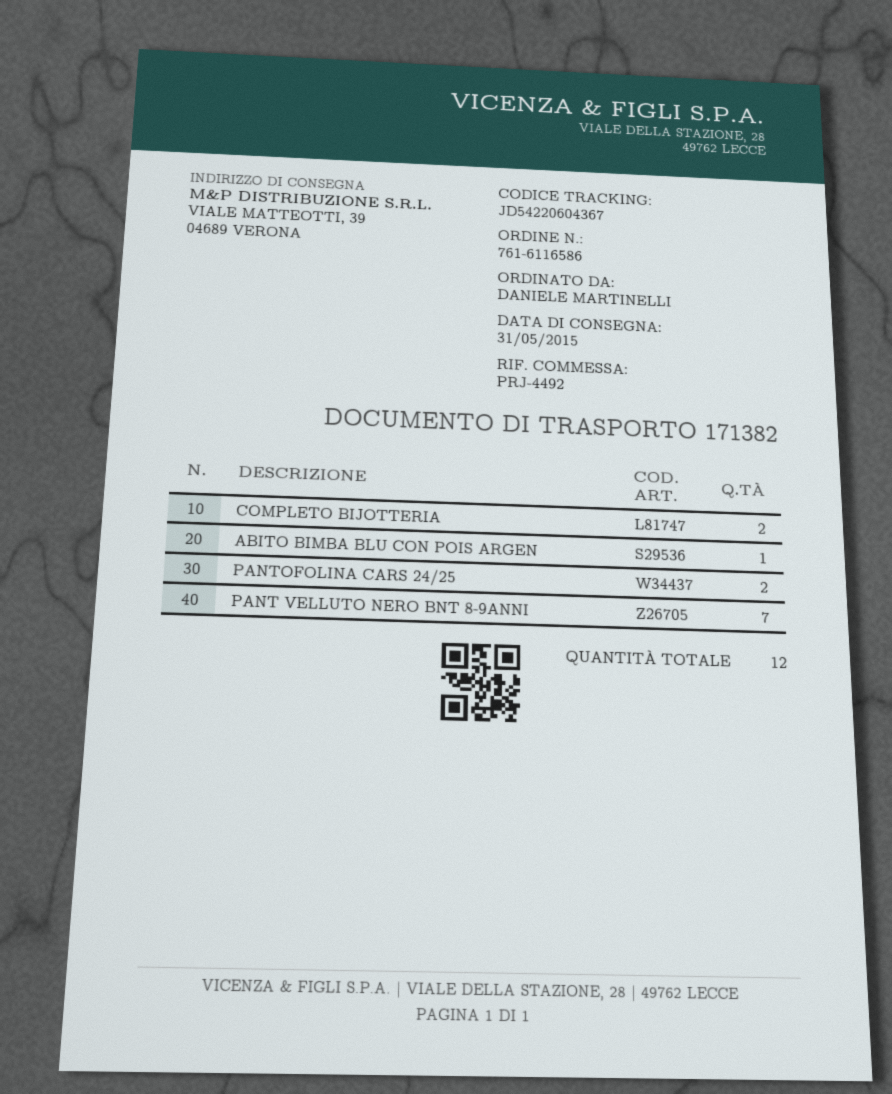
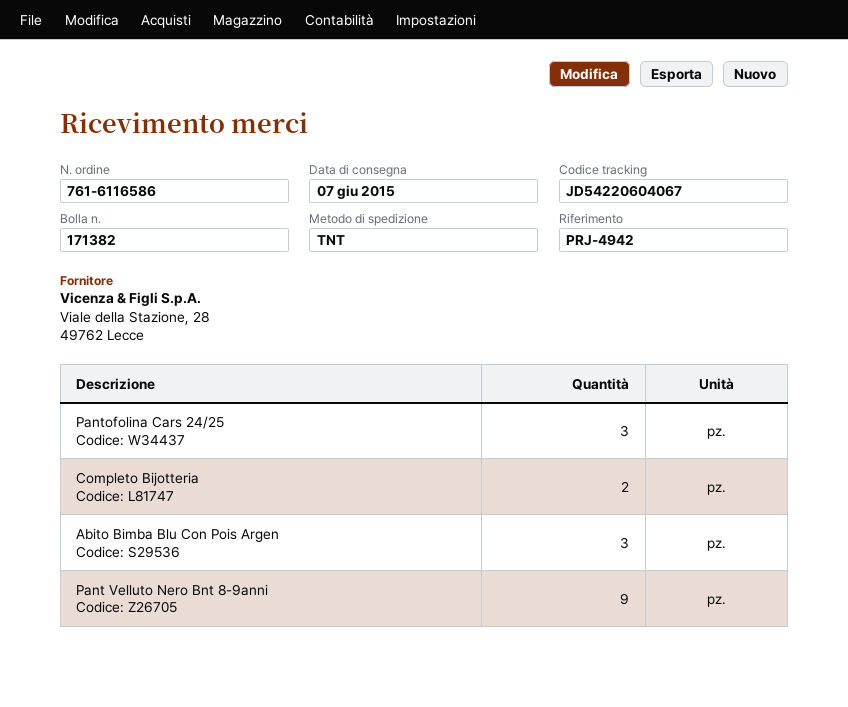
delivery date: 2015-05-31 -> 2015-06-07
reference: PRJ-4492 -> PRJ-4942
tracking number: JD54220604367 -> JD54220604067
ABITO BIMBA BLU CON POIS ARGEN: 1 -> 3
PANTOFOLINA CARS 24/25: 2 -> 3
PANT VELLUTO NERO BNT 8-9ANNI: 7 -> 9

